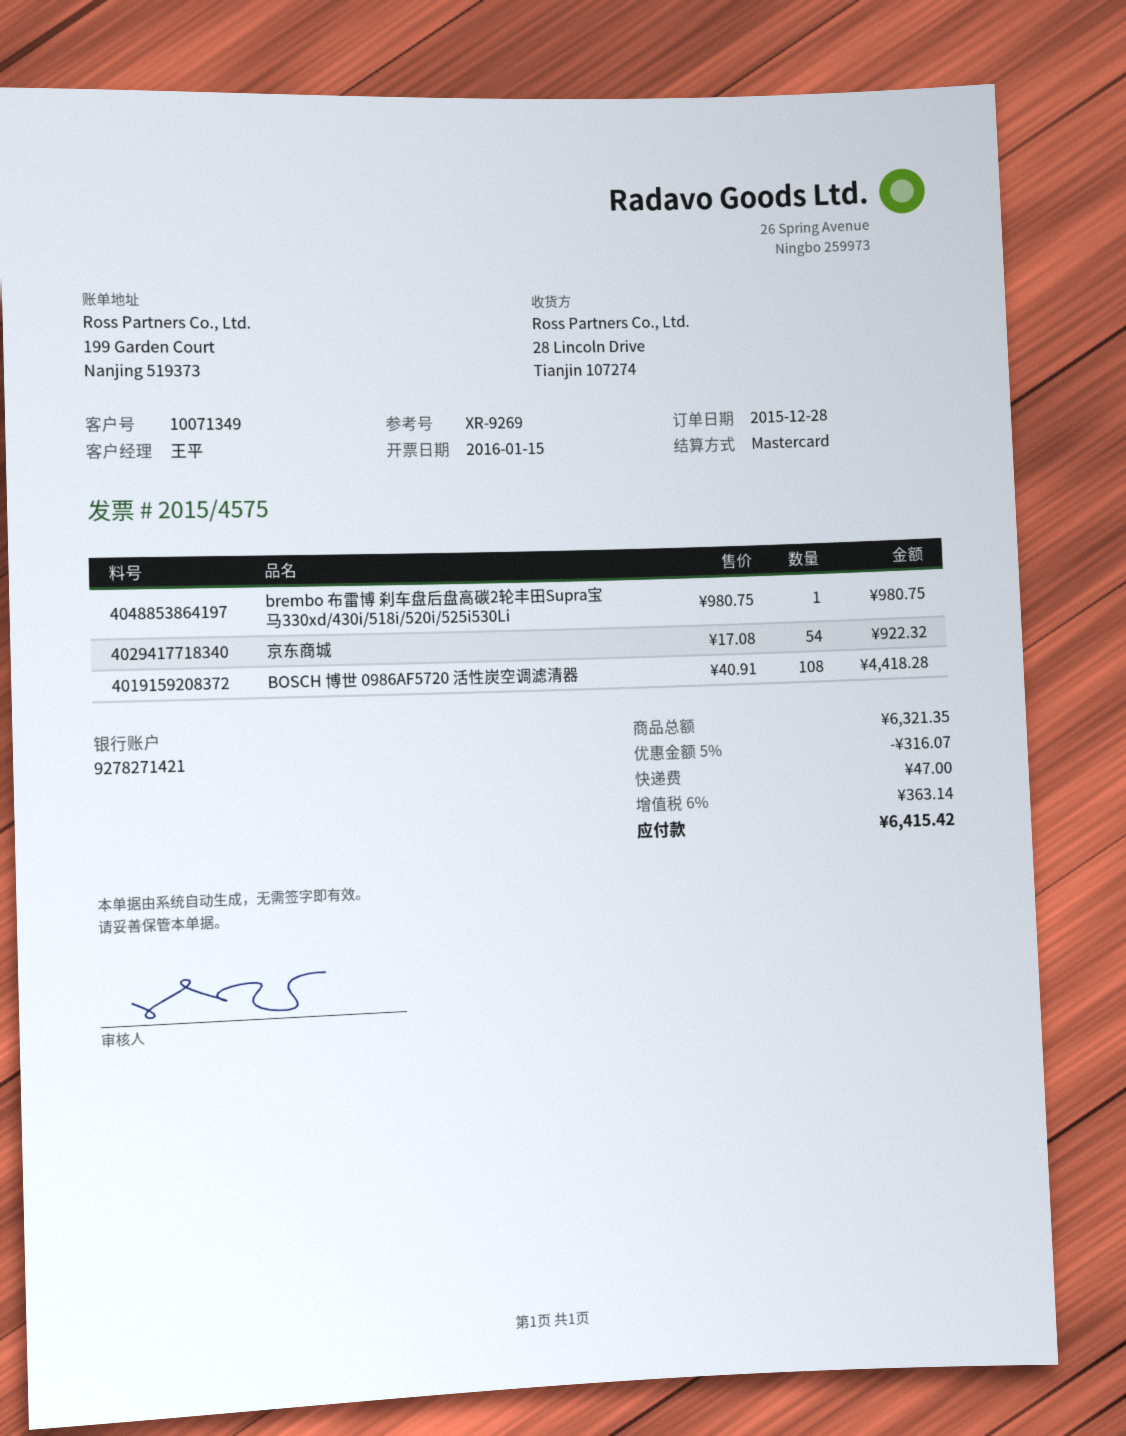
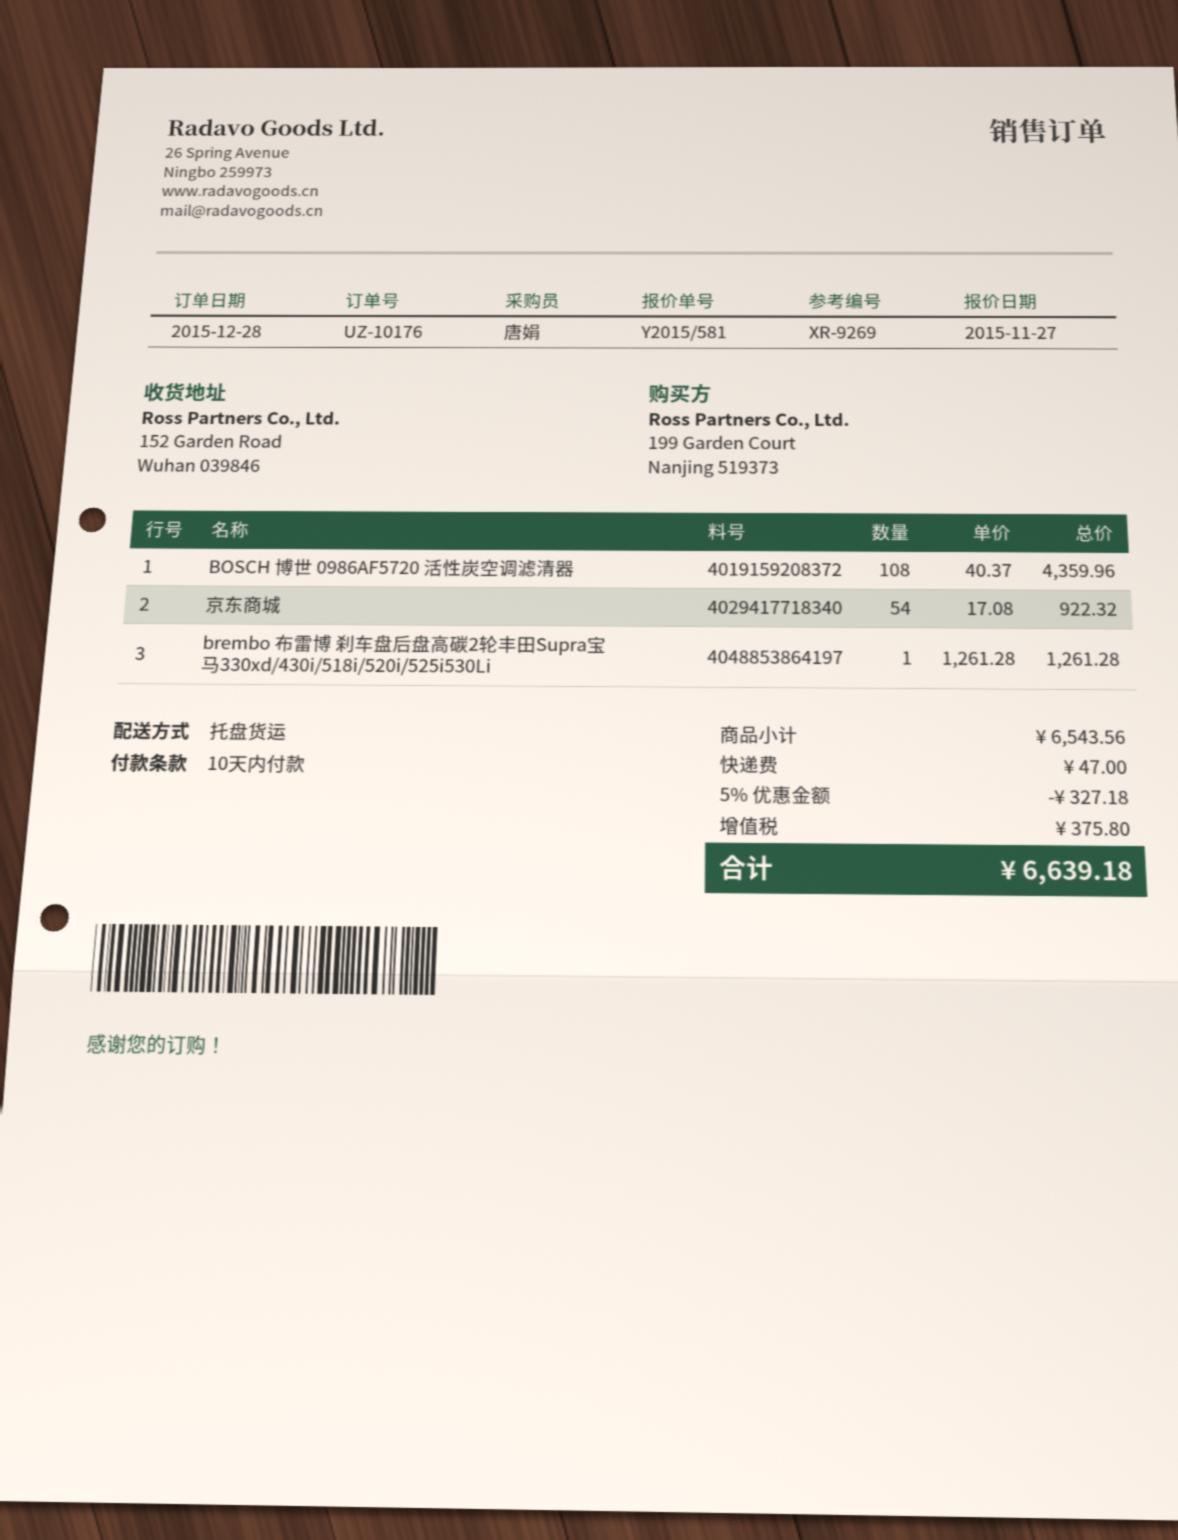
ship to: 28 Lincoln Drive, Tianjin 107274 -> 152 Garden Road, Wuhan 039846
brembo 布雷博 刹车盘后盘高碳2轮丰田Supra宝马330xd/430i/518i/520i/525i530Li: 1 x 980.75 = 980.75 -> 1 x 1261.28 = 1261.28
BOSCH 博世 0986AF5720 活性炭空调滤清器: 108 x 40.91 = 4418.28 -> 108 x 40.37 = 4359.96
subtotal: 6321.35 -> 6543.56
discount: 5% = 316.07 -> 5% = 327.18
tax: 363.14 -> 375.80
total: 6415.42 -> 6639.18

